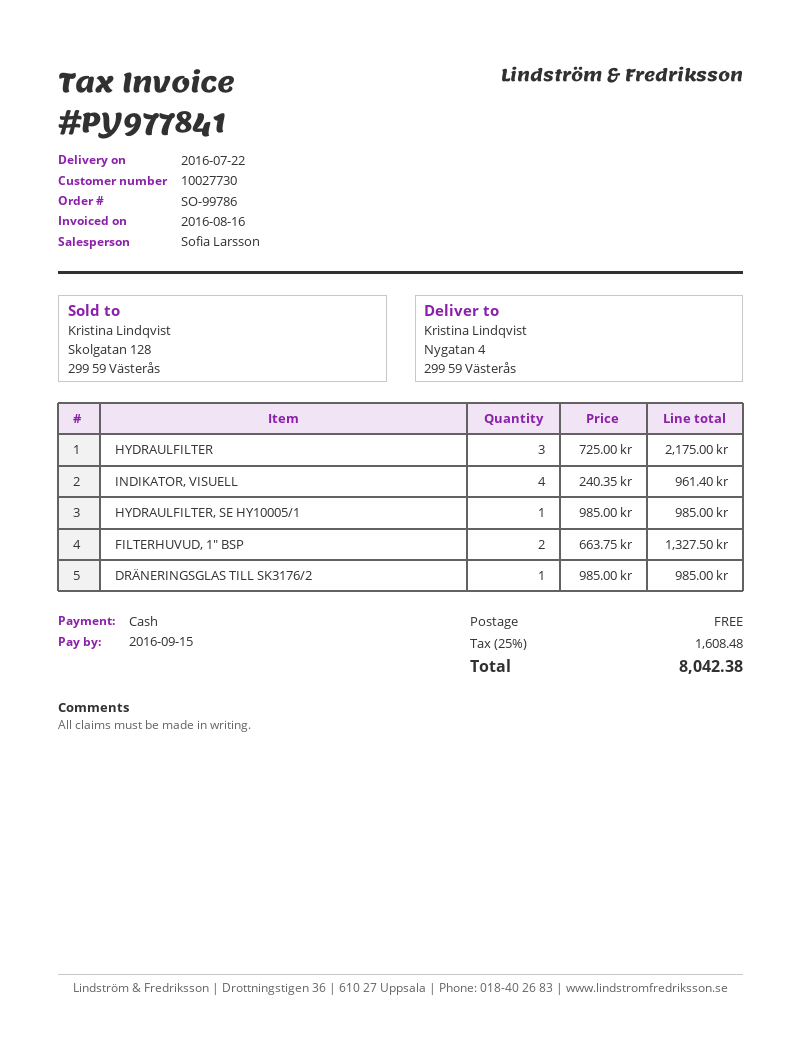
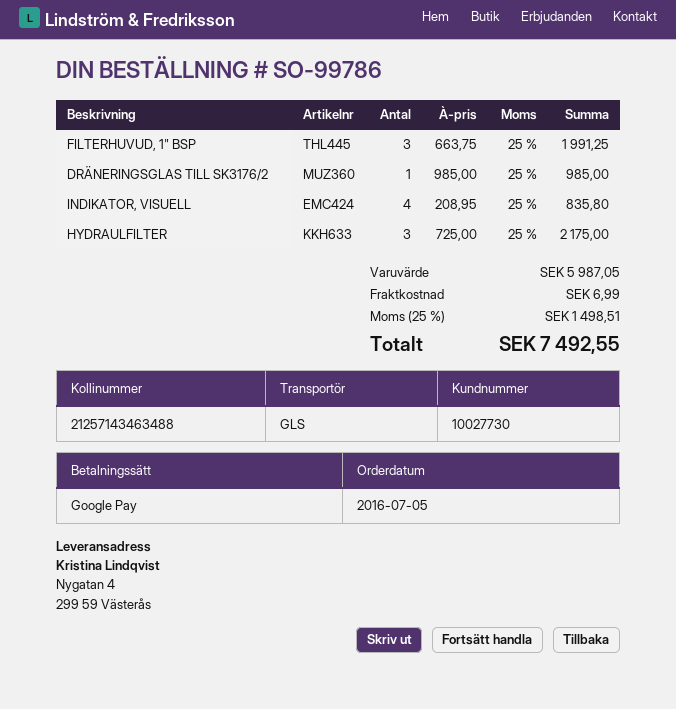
payment method: cash -> Google Pay
INDIKATOR, VISUELL: 4 x 240.35 = 961.40 -> 4 x 208.95 = 835.80
HYDRAULFILTER, SE HY10005/1: 1 x 985.00 = 985.00 -> none
FILTERHUVUD, 1" BSP: 2 x 663.75 = 1327.50 -> 3 x 663.75 = 1991.25
shipping: 0.00 -> 6.99
tax: 25% = 1608.48 -> 25% = 1498.51
total: 8042.38 -> 7492.55

